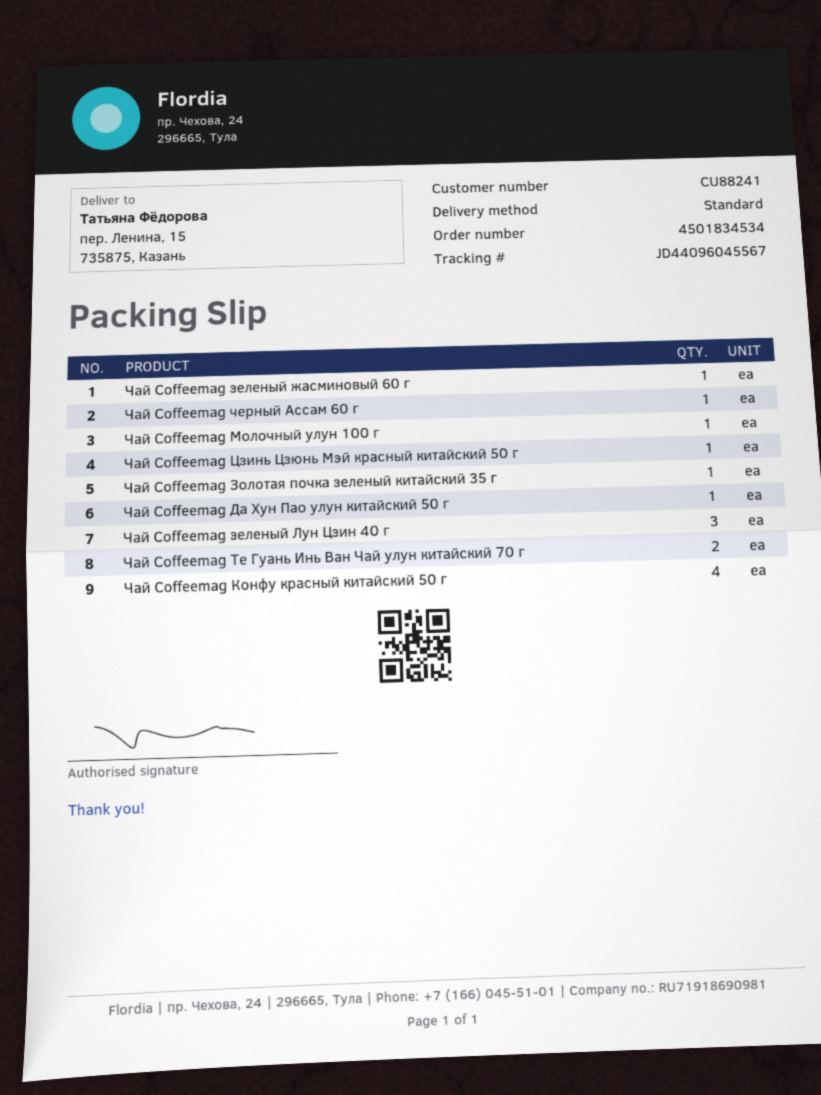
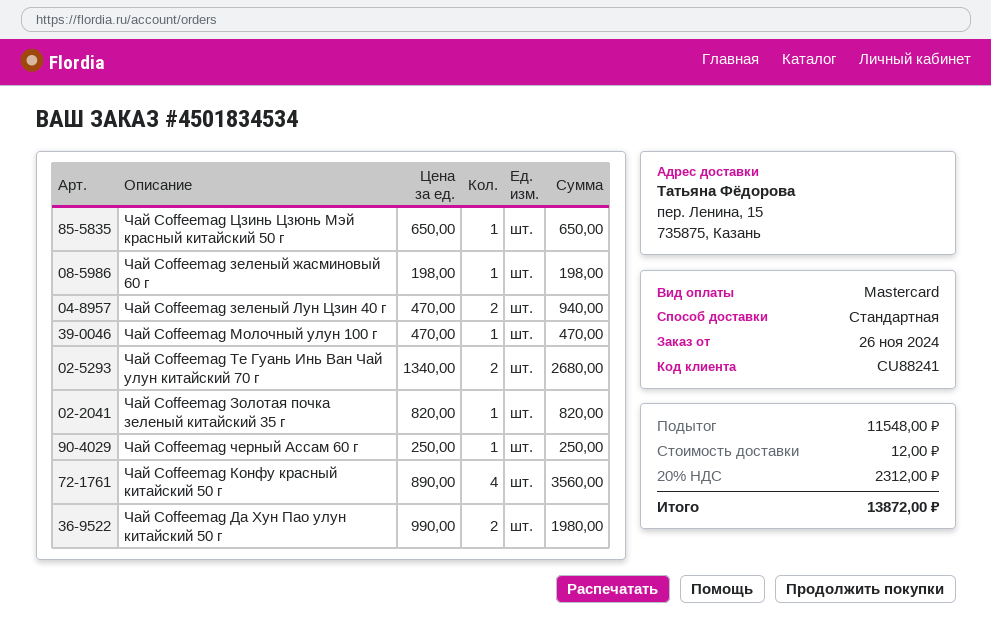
Чай Coffeemag Да Хун Пао улун китайский 50 г: 1 -> 2
Чай Coffeemag зеленый Лун Цзин 40 г: 3 -> 2

